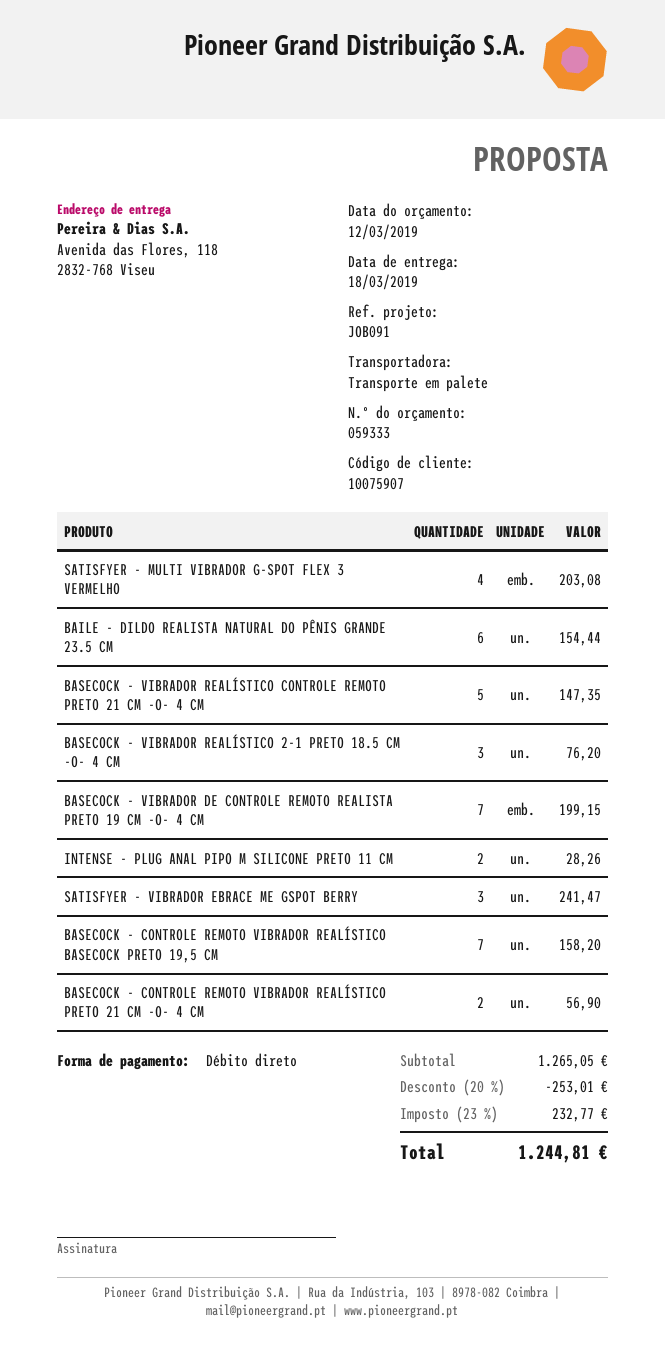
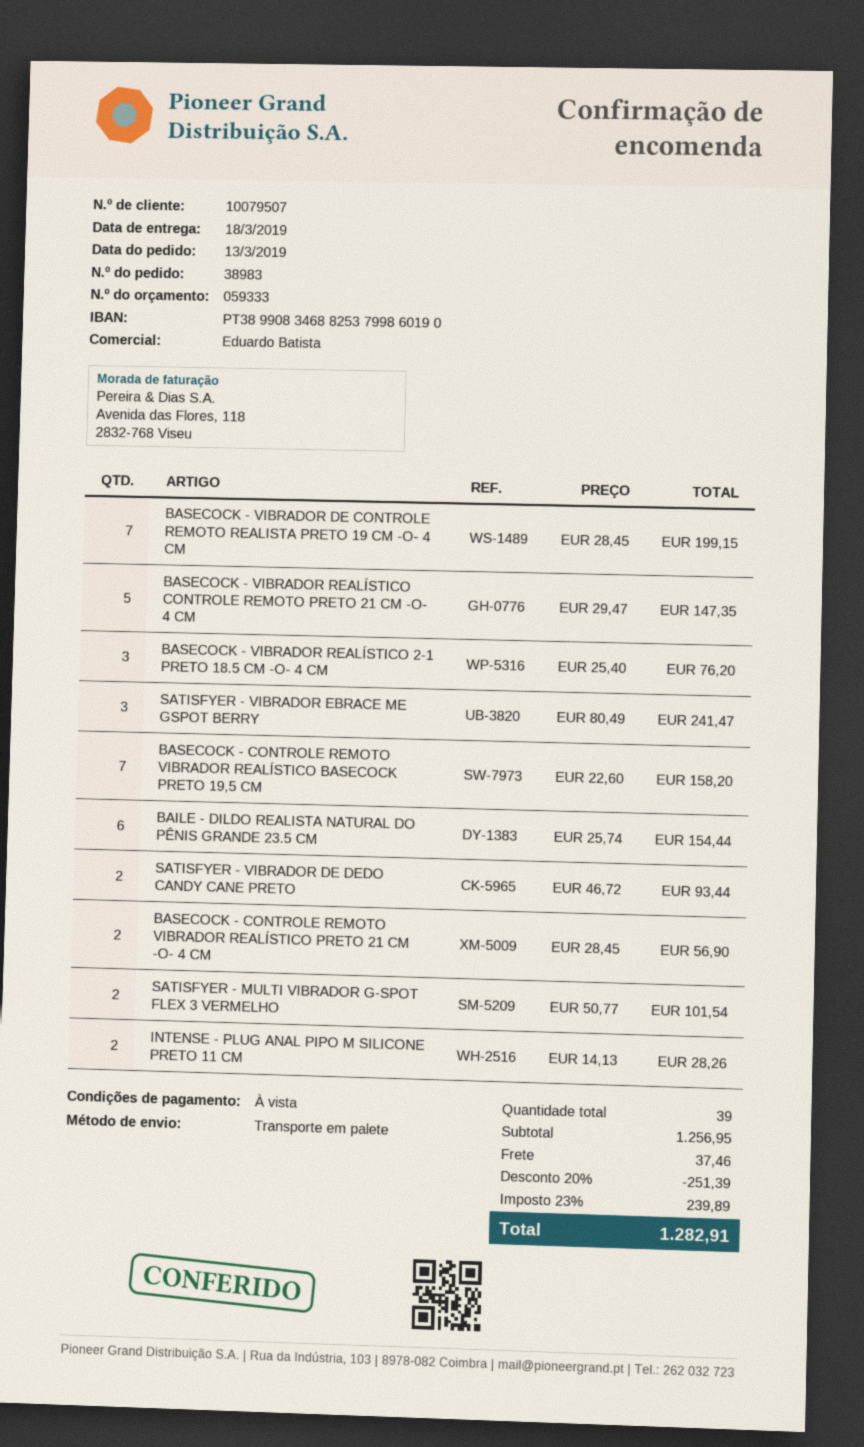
customer number: 10075907 -> 10079507
SATISFYER - MULTI VIBRADOR G-SPOT FLEX 3 VERMELHO: 4 for 203.08 -> 2 for 101.54
SATISFYER - VIBRADOR DE DEDO CANDY CANE PRETO: none -> 2 for 93.44
subtotal: 1265.05 -> 1256.95
discount: 20% = 253.01 -> 20% = 251.39
shipping: none -> 37.46
tax: 23% = 232.77 -> 23% = 239.89
total: 1244.81 -> 1282.91

